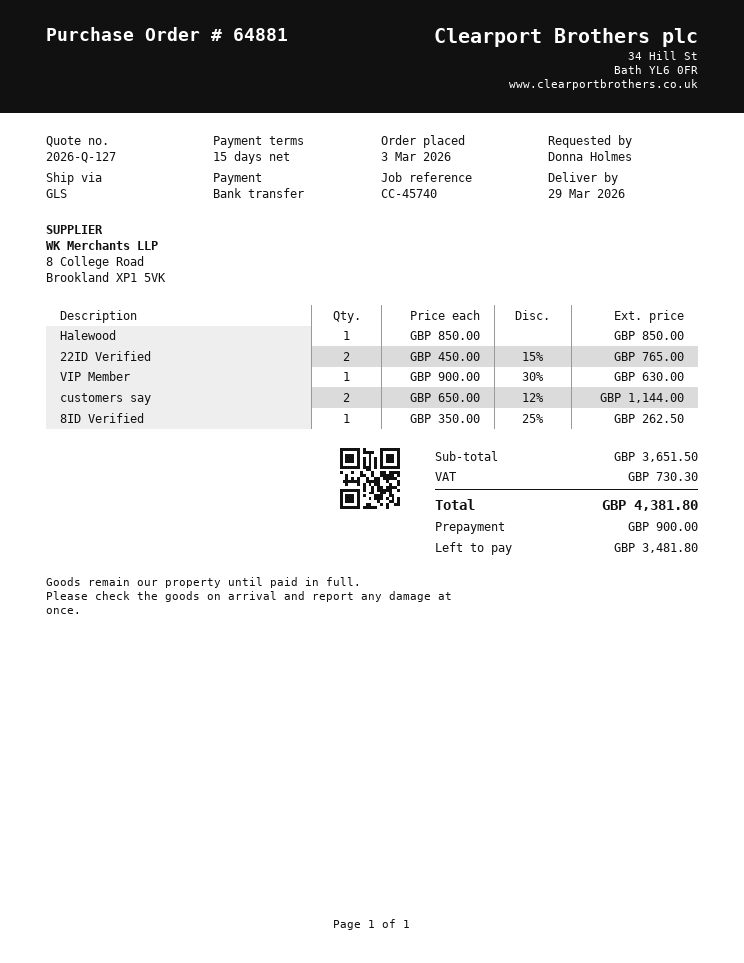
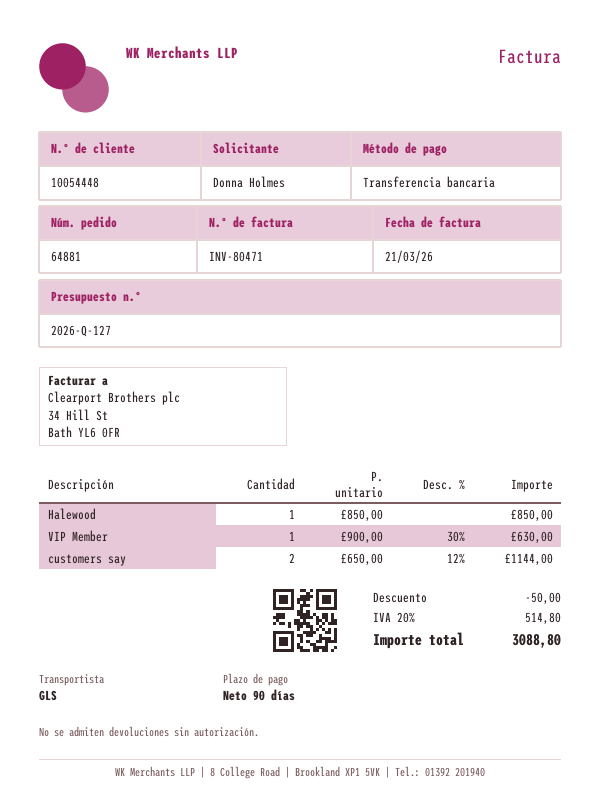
payment terms: 15 days -> 90 days
22ID Verified: 2 x 450.00 - 15% = 765.00 -> none
8ID Verified: 1 x 350.00 - 25% = 262.50 -> none
discount: none -> 50.00
tax: 730.30 -> 514.80
total: 4381.80 -> 3088.80

